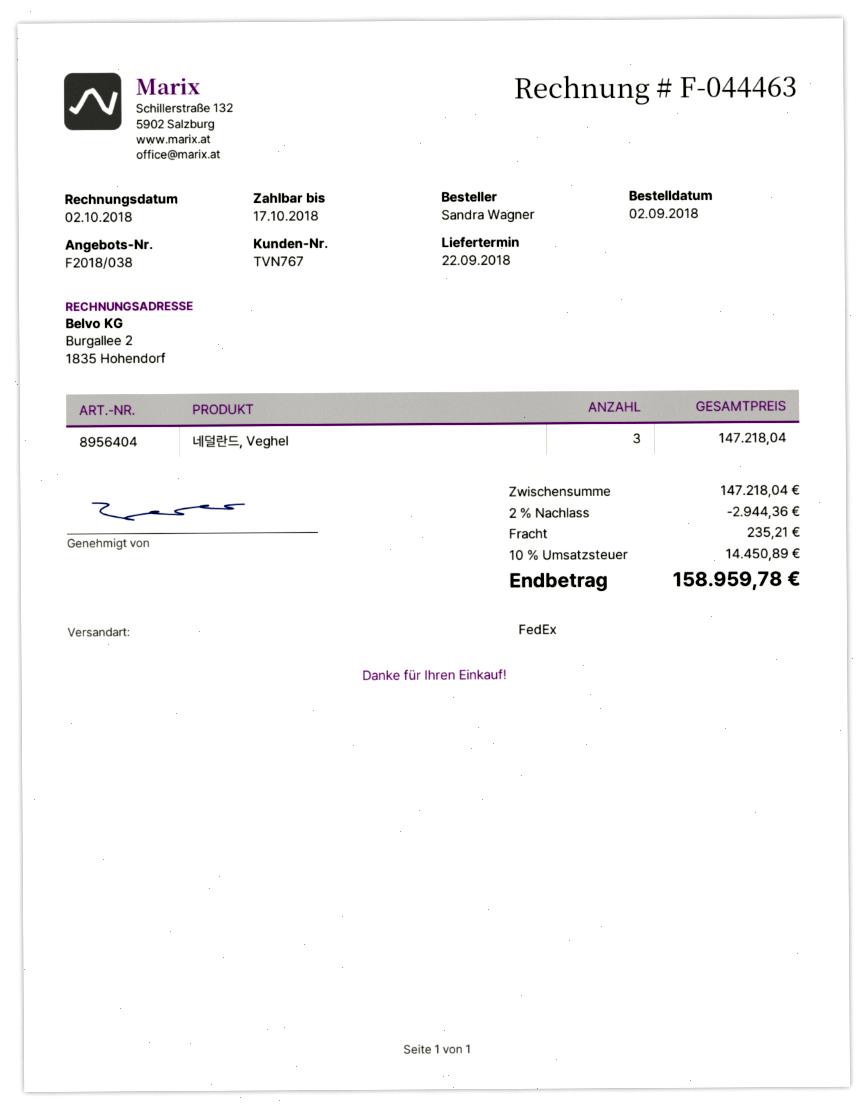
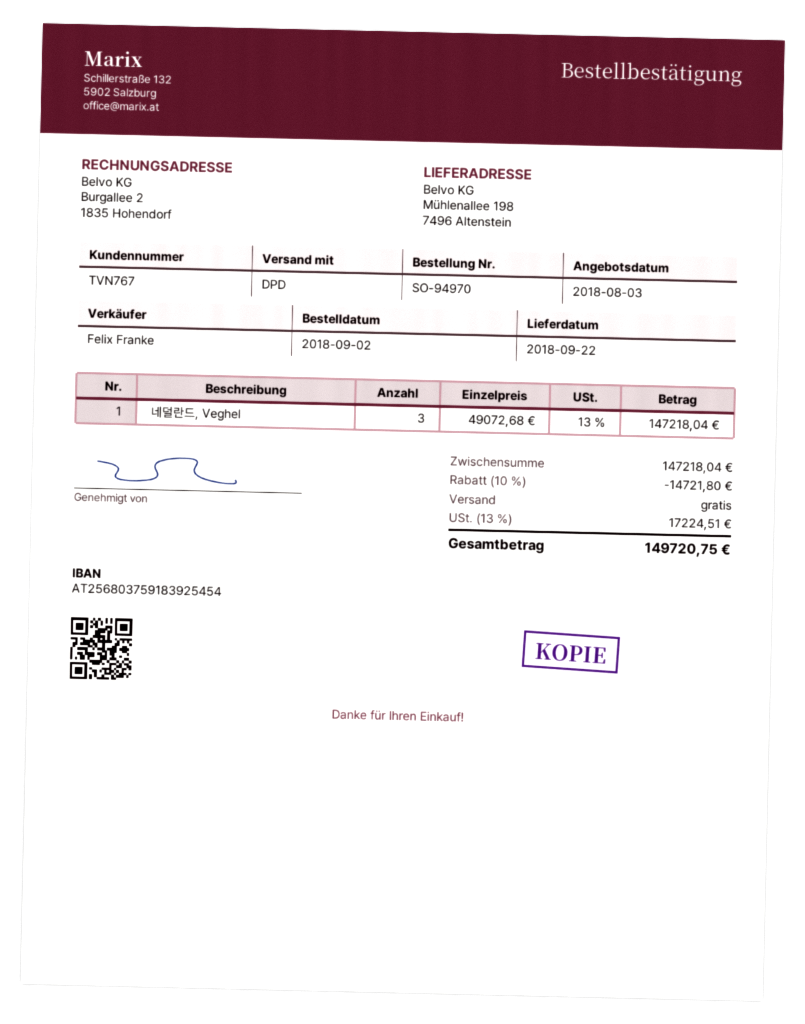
shipping method: FedEx -> DPD
discount: 2% = 2944.36 -> 10% = 14721.80
shipping: 235.21 -> 0.00
tax: 10% = 14450.89 -> 13% = 17224.51
total: 158959.78 -> 149720.75

